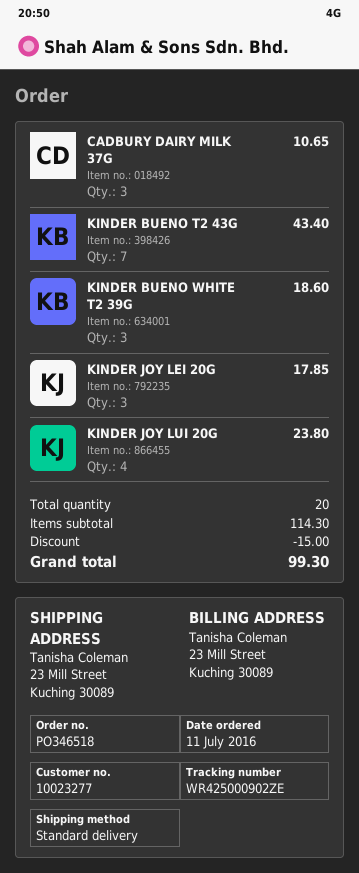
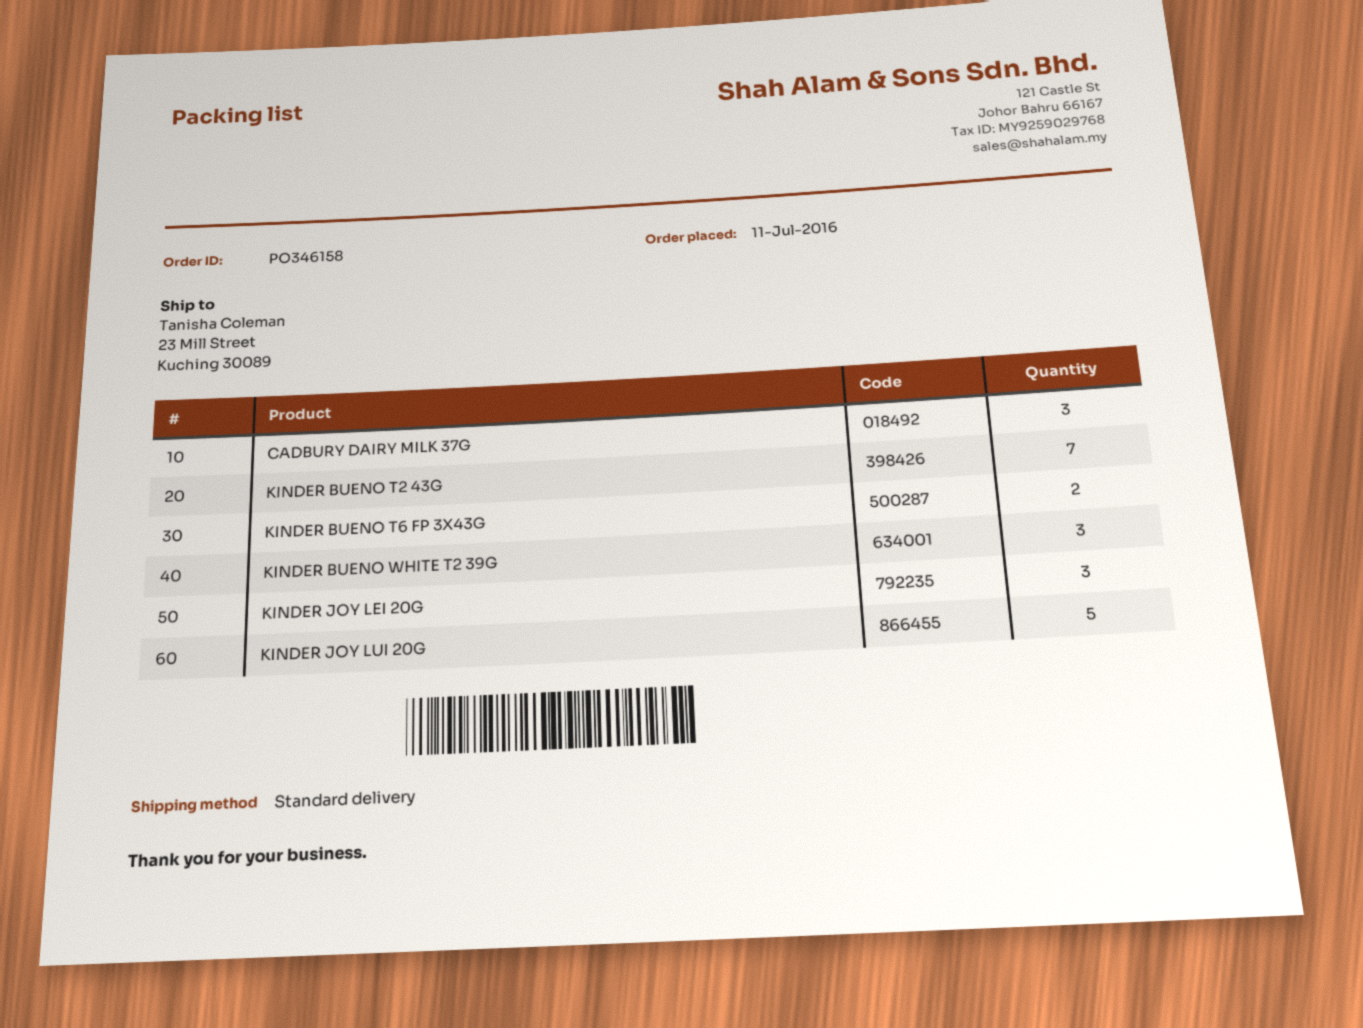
order number: PO346518 -> PO346158
KINDER JOY LUI 20G: 4 -> 5
KINDER BUENO T6 FP 3X43G: none -> 2

